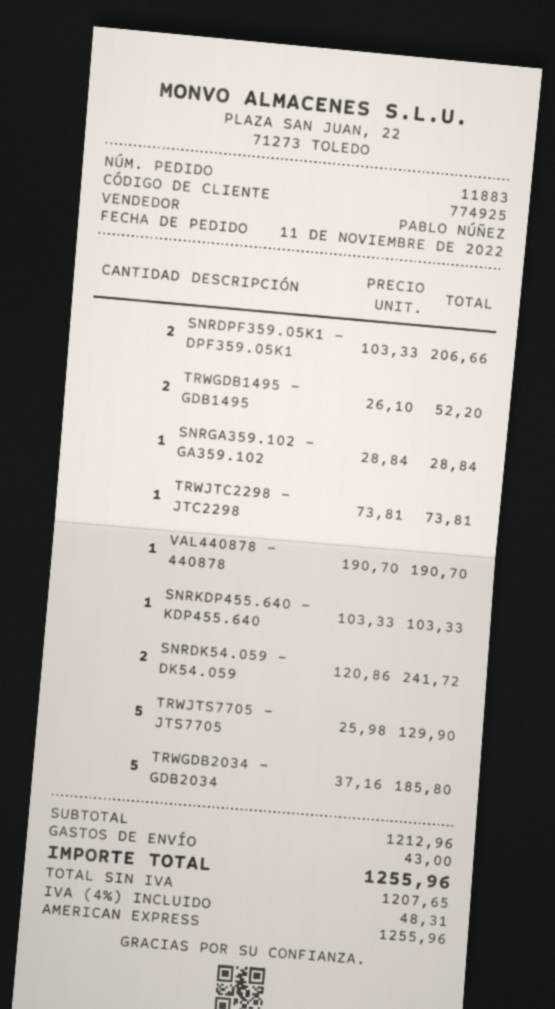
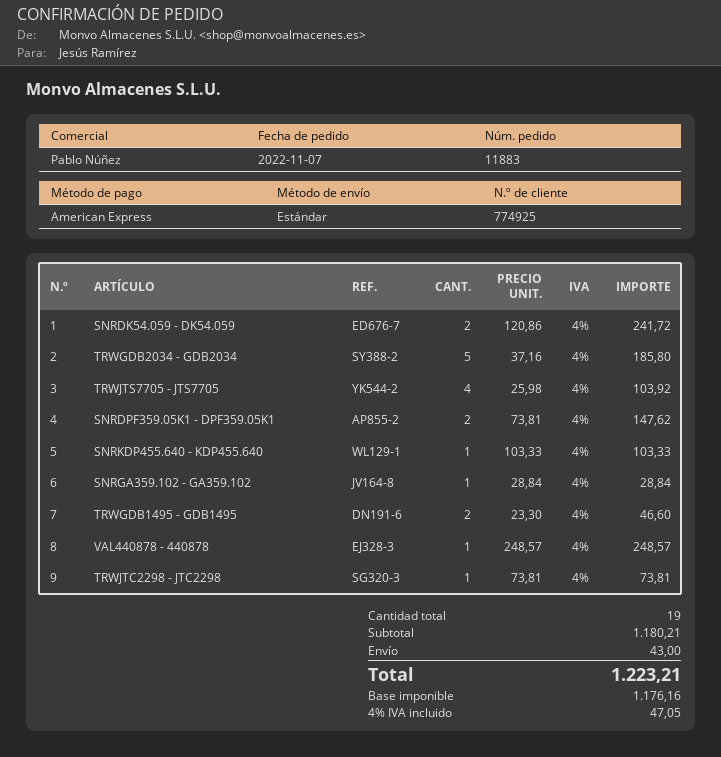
order date: 2022-11-11 -> 2022-11-07
SNRDPF359.05K1 - DPF359.05K1: 2 x 103.33 = 206.66 -> 2 x 73.81 = 147.62
TRWGDB1495 - GDB1495: 2 x 26.10 = 52.20 -> 2 x 23.30 = 46.60
VAL440878 - 440878: 1 x 190.70 = 190.70 -> 1 x 248.57 = 248.57
TRWJTS7705 - JTS7705: 5 x 25.98 = 129.90 -> 4 x 25.98 = 103.92
subtotal: 1212.96 -> 1180.21
net: 1207.65 -> 1176.16
tax: 4% = 48.31 -> 4% = 47.05
total: 1255.96 -> 1223.21

